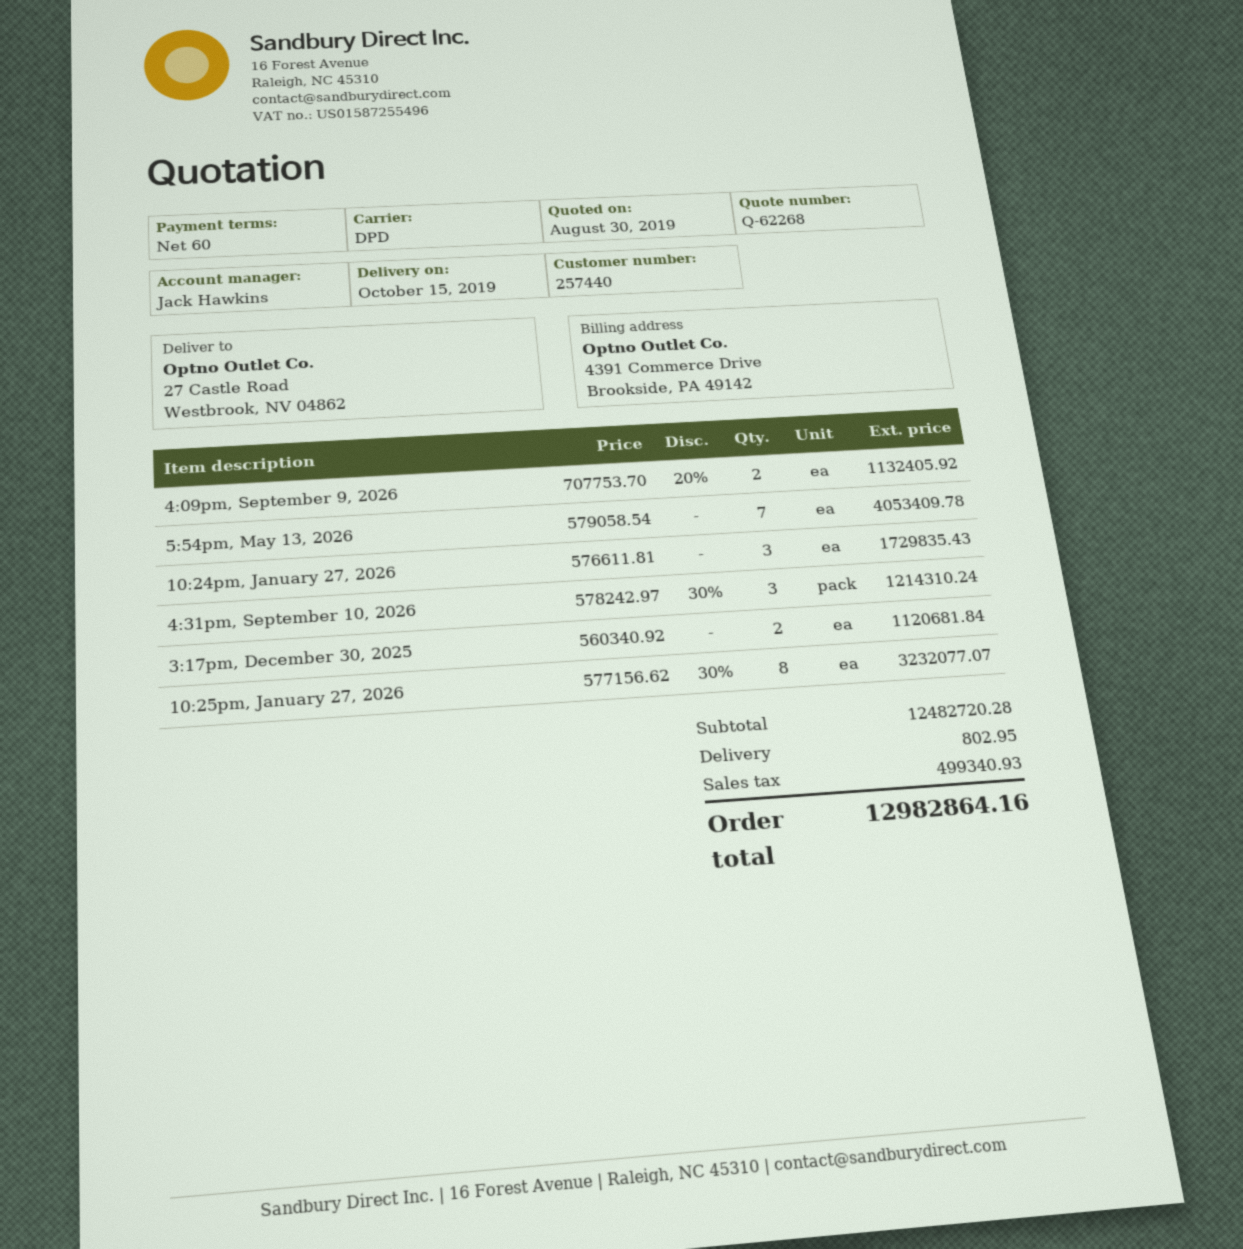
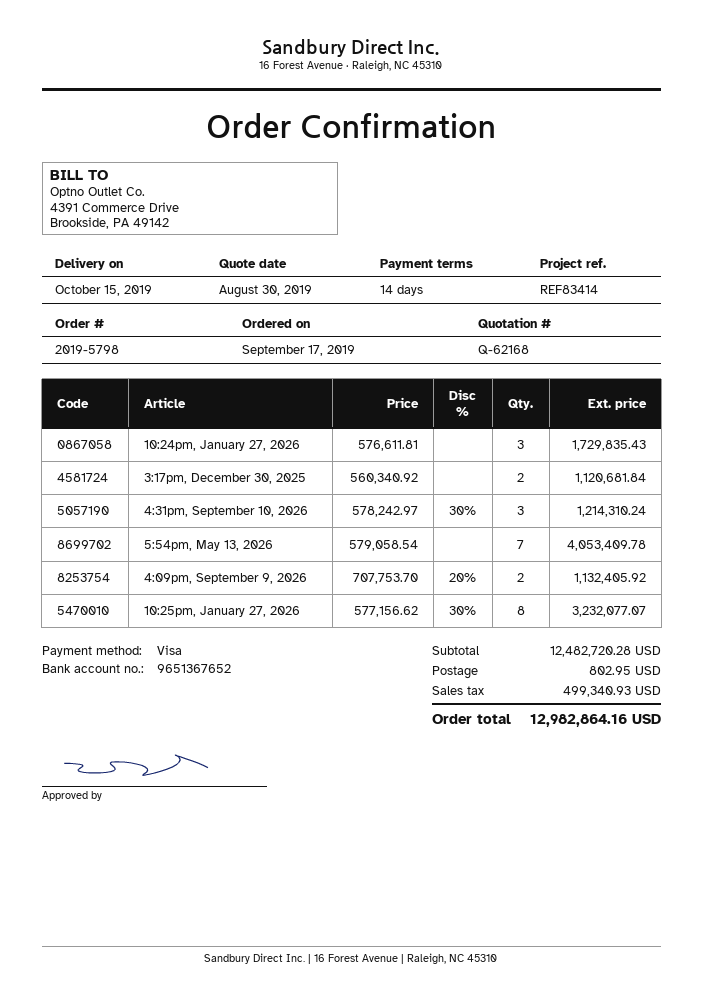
quote number: Q-62268 -> Q-62168
payment terms: 60 days -> 14 days

